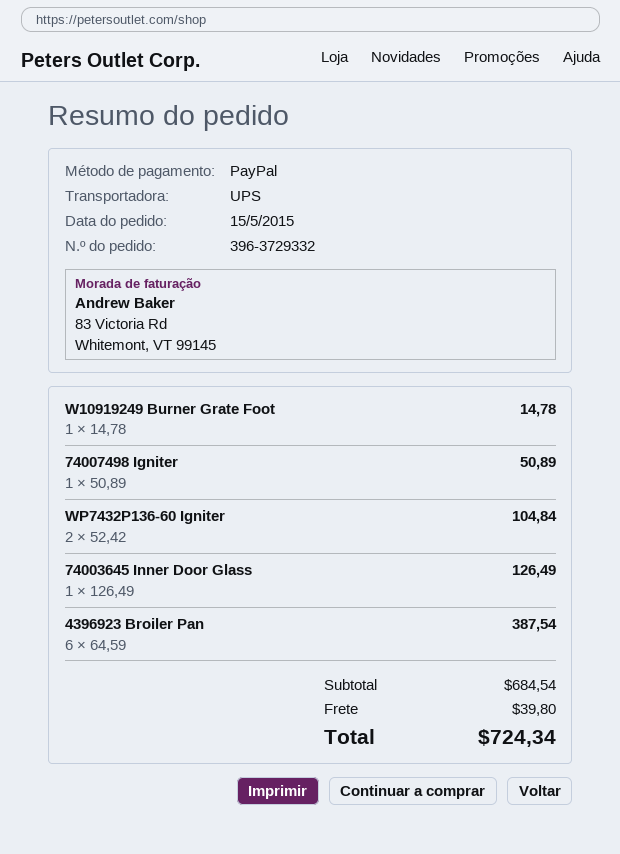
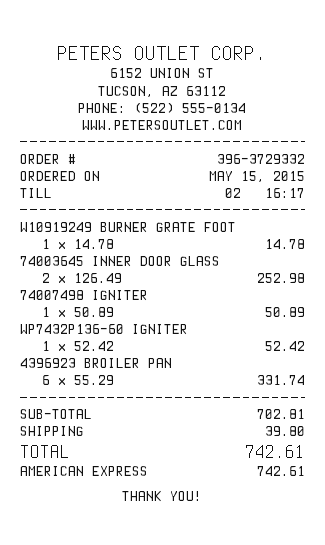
payment method: PayPal -> American Express
WP7432P136-60 Igniter: 2 x 52.42 = 104.84 -> 1 x 52.42 = 52.42
74003645 Inner Door Glass: 1 x 126.49 = 126.49 -> 2 x 126.49 = 252.98
4396923 Broiler Pan: 6 x 64.59 = 387.54 -> 6 x 55.29 = 331.74
subtotal: 684.54 -> 702.81
total: 724.34 -> 742.61

